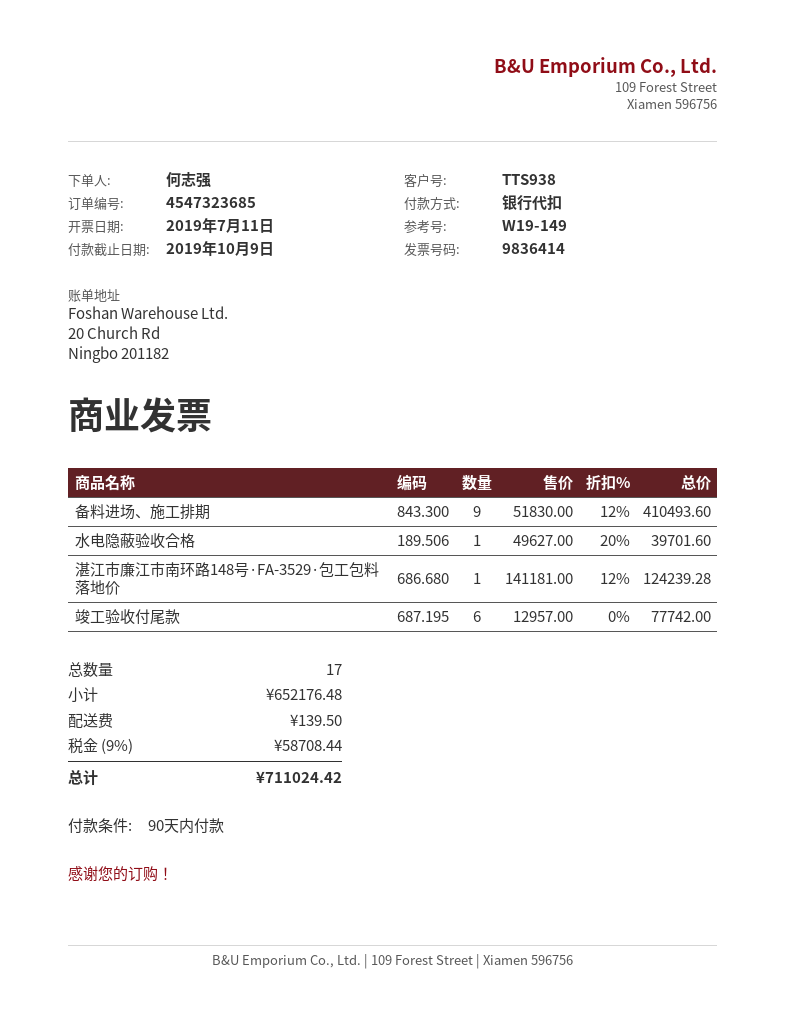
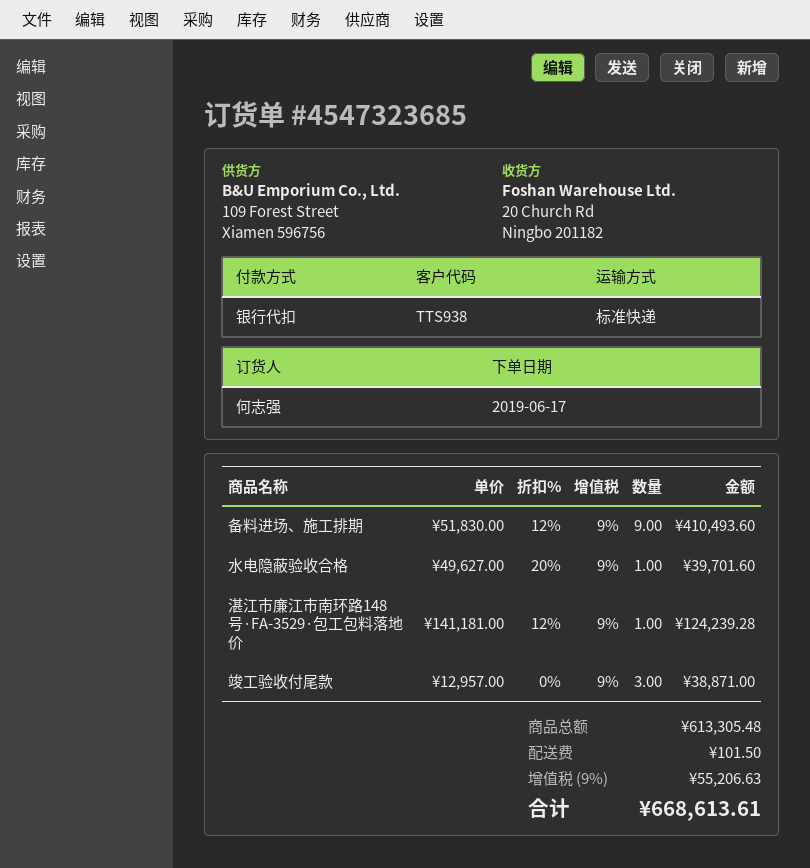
竣工验收付尾款: 6 x 12957.00 = 77742.00 -> 3 x 12957.00 = 38871.00
subtotal: 652176.48 -> 613305.48
shipping: 139.50 -> 101.50
tax: 9% = 58708.44 -> 9% = 55206.63
total: 711024.42 -> 668613.61

